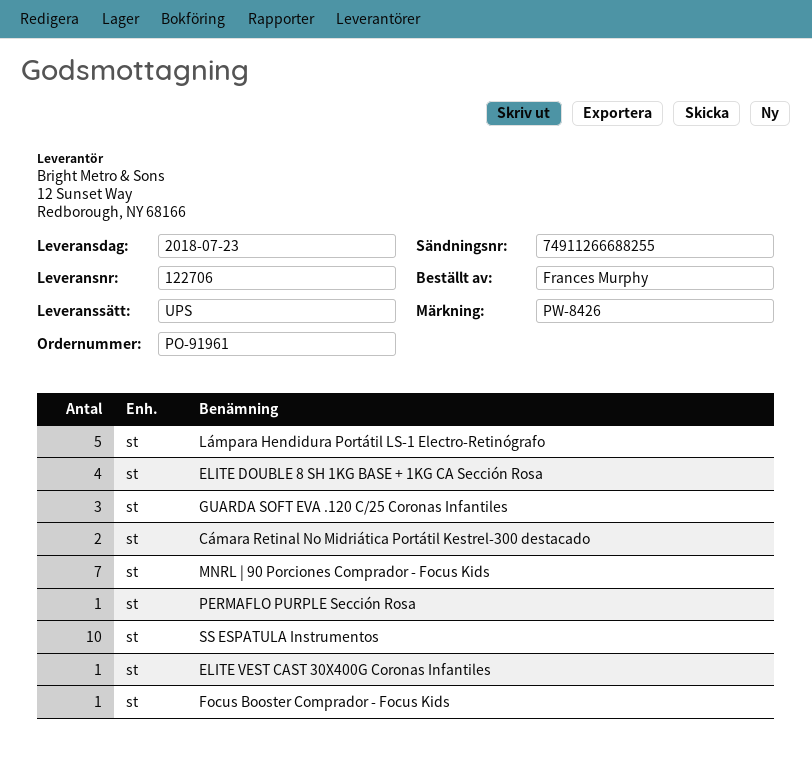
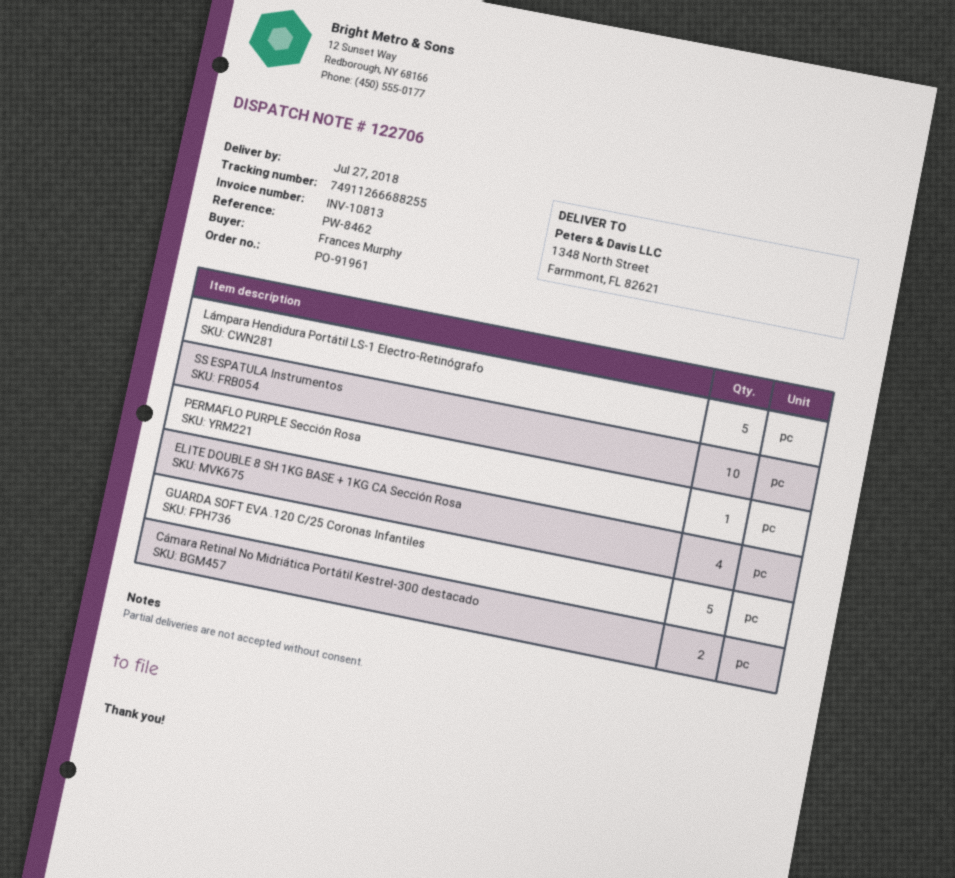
delivery date: 2018-07-23 -> 2018-07-27
reference: PW-8426 -> PW-8462
GUARDA SOFT EVA .120 C/25 Coronas Infantiles: 3 -> 5
MNRL | 90 Porciones Comprador - Focus Kids: 7 -> none
ELITE VEST CAST 30X400G Coronas Infantiles: 1 -> none
Focus Booster Comprador - Focus Kids: 1 -> none

